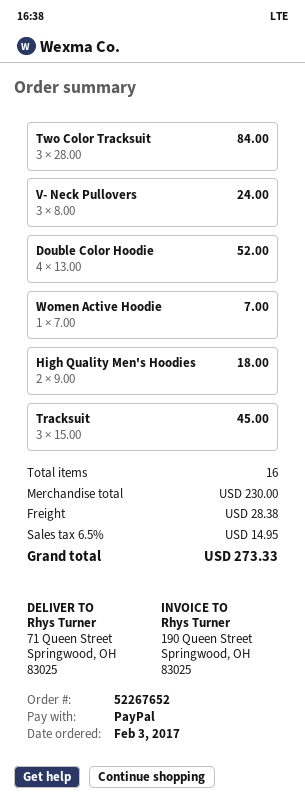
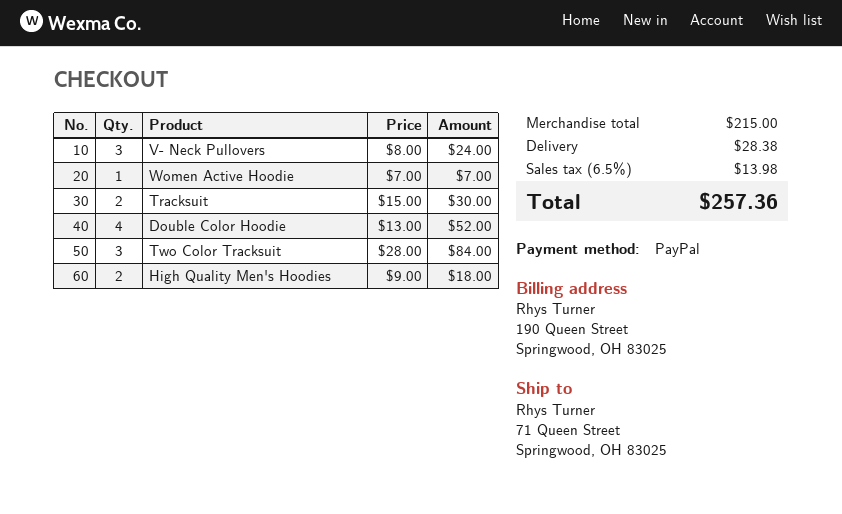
Tracksuit: 3 x 15.00 = 45.00 -> 2 x 15.00 = 30.00
subtotal: 230.00 -> 215.00
tax: 6.5% = 14.95 -> 6.5% = 13.98
total: 273.33 -> 257.36

